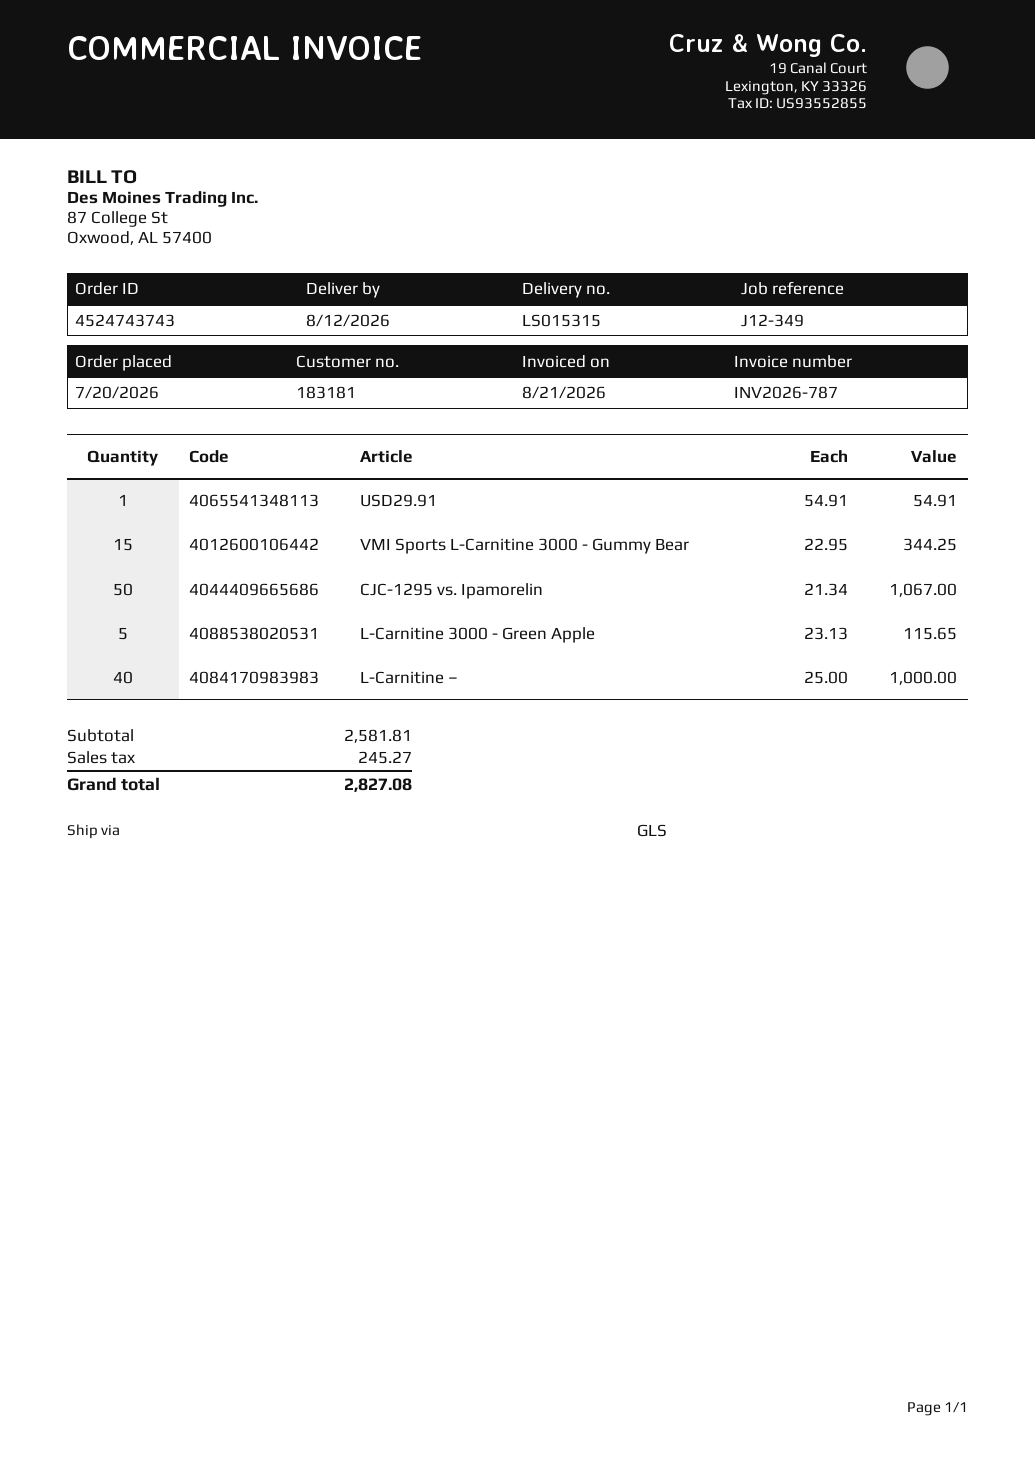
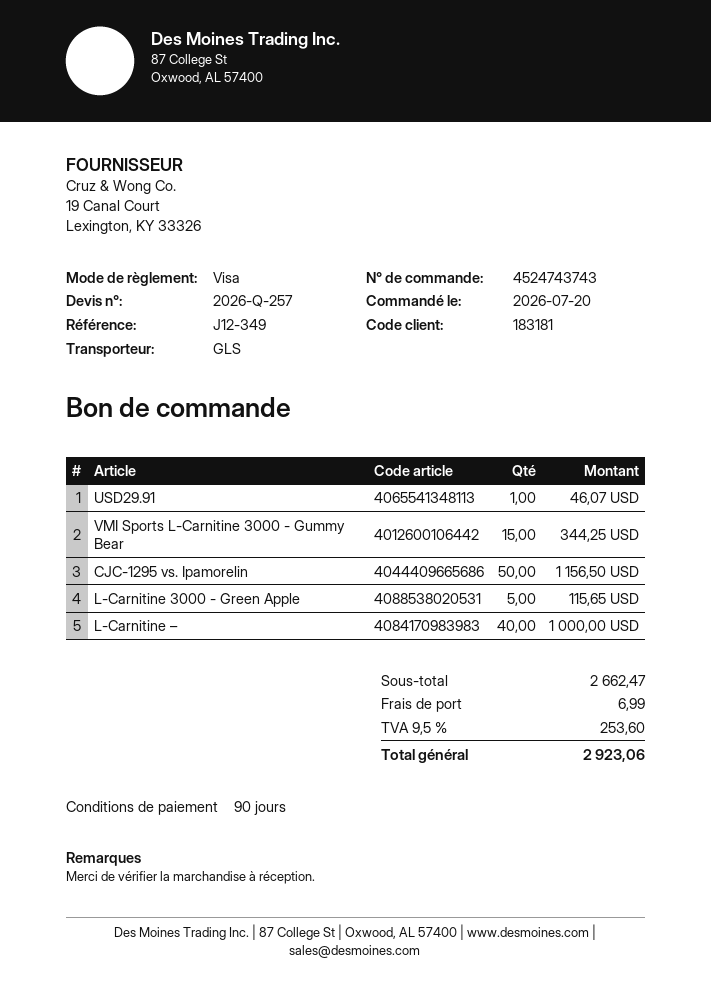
USD29.91: 1 for 54.91 -> 1 for 46.07
CJC-1295 vs. Ipamorelin: 50 for 1067.00 -> 50 for 1156.50
subtotal: 2581.81 -> 2662.47
shipping: none -> 6.99
tax: 245.27 -> 253.60
total: 2827.08 -> 2923.06

